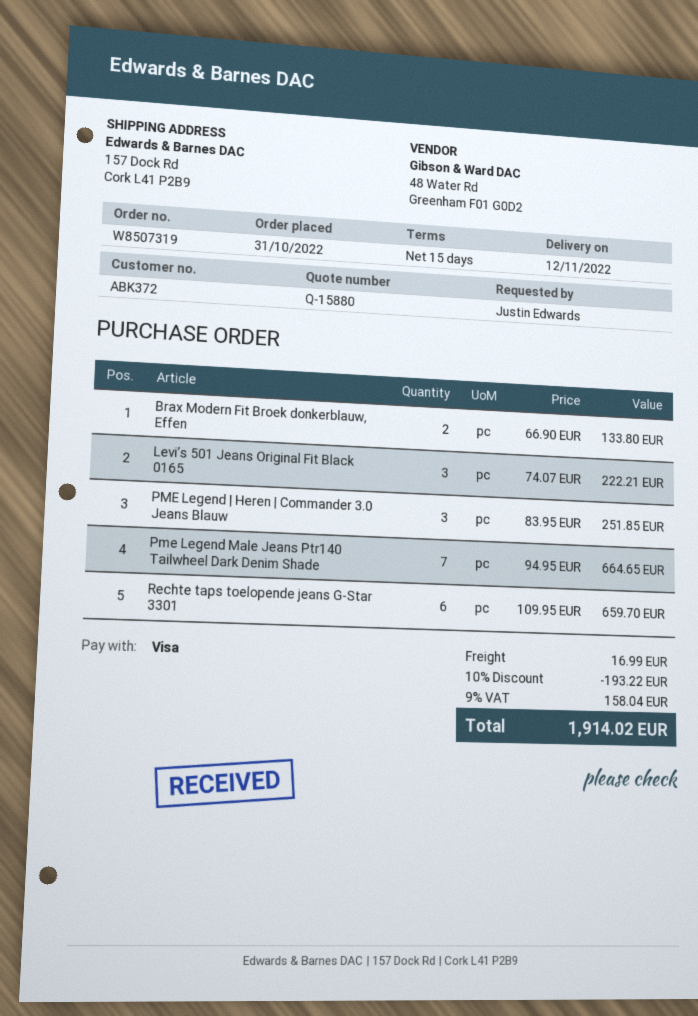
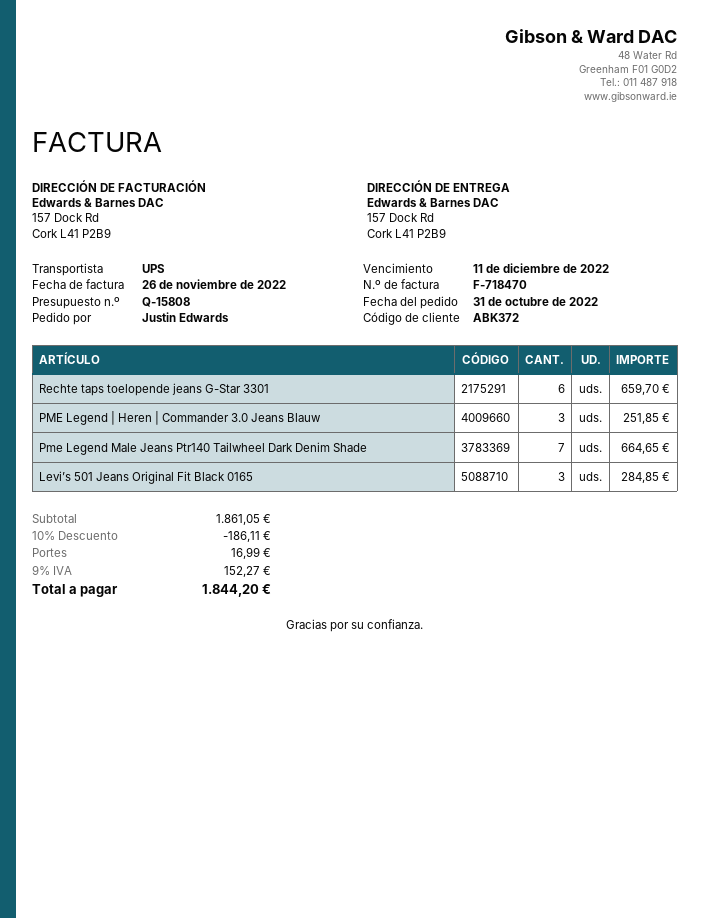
quote number: Q-15880 -> Q-15808
Brax Modern Fit Broek donkerblauw, Effen: 2 for 133.80 -> none
Levi’s 501 Jeans Original Fit Black 0165: 3 for 222.21 -> 3 for 284.85
discount: 10% = 193.22 -> 10% = 186.11
tax: 9% = 158.04 -> 9% = 152.27
total: 1914.02 -> 1844.20

